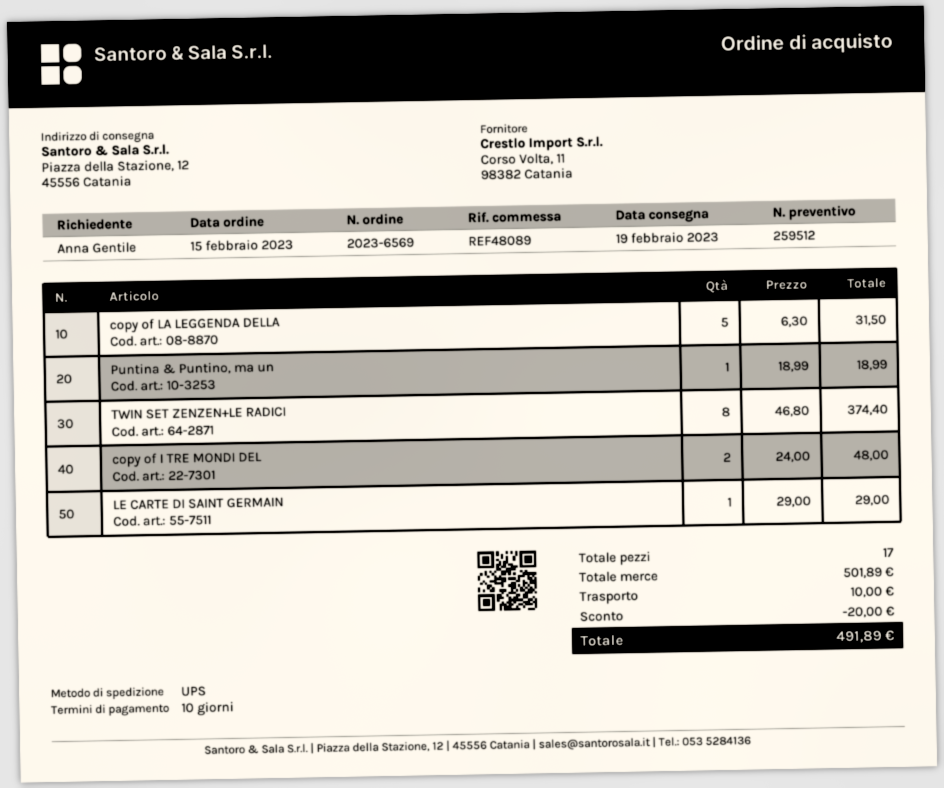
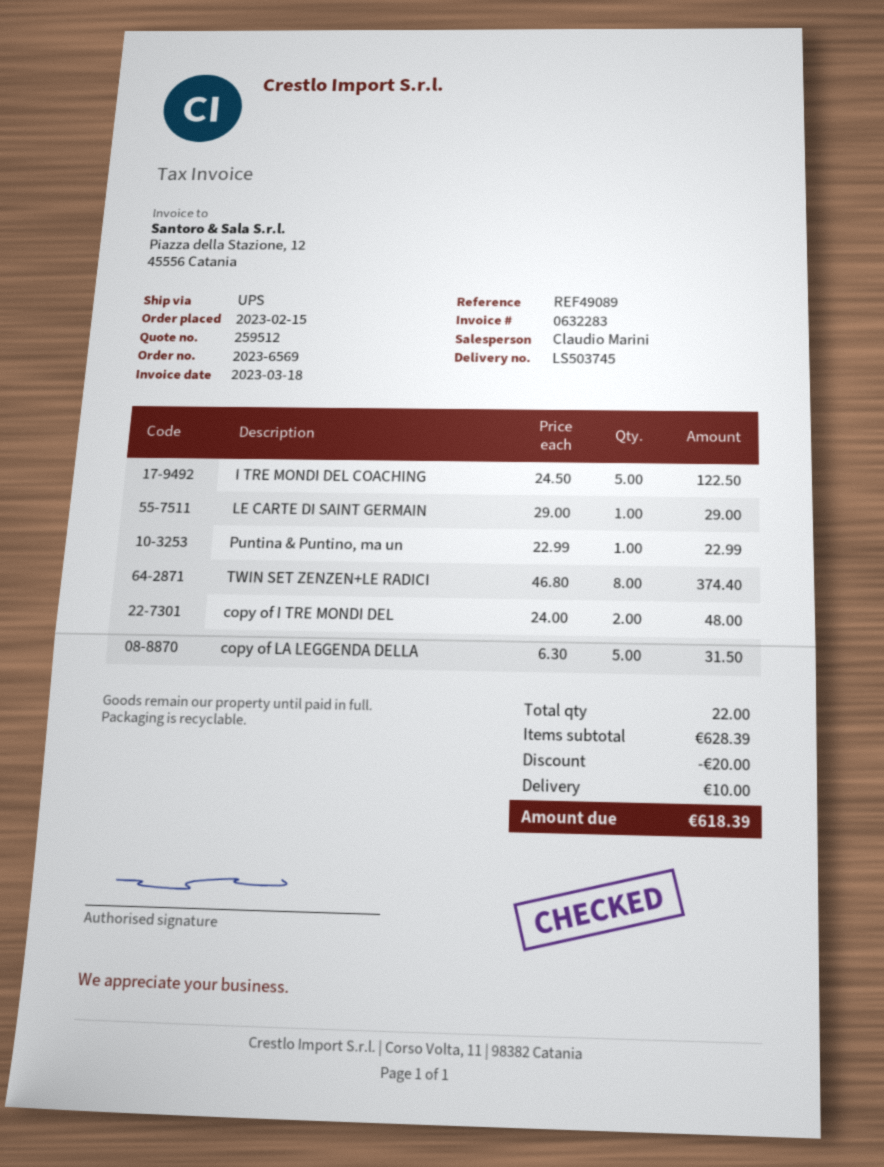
reference: REF48089 -> REF49089
Puntina & Puntino, ma un: 1 x 18.99 = 18.99 -> 1 x 22.99 = 22.99
I TRE MONDI DEL COACHING: none -> 5 x 24.50 = 122.50
total quantity: 17 -> 22
subtotal: 501.89 -> 628.39
total: 491.89 -> 618.39

